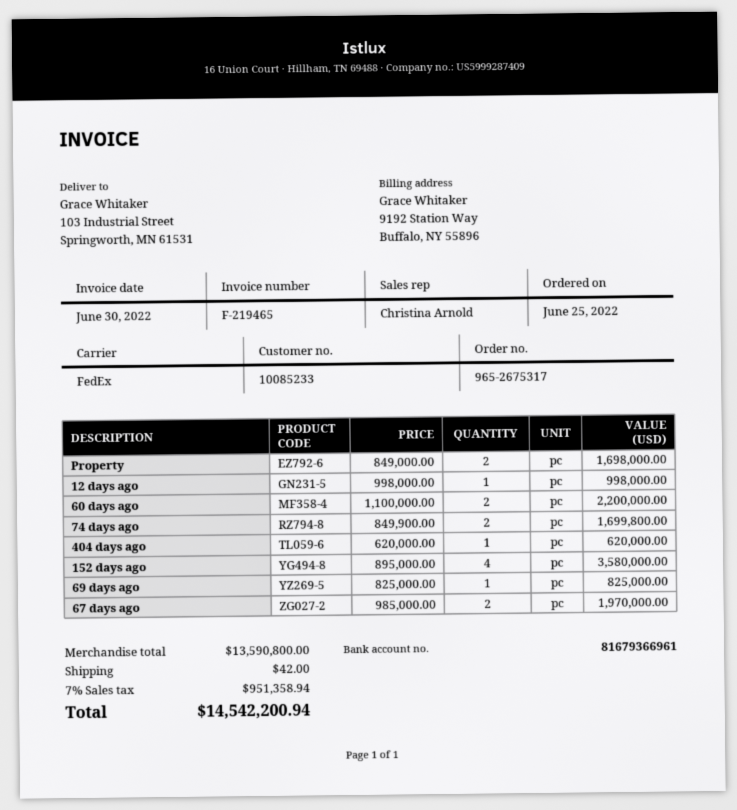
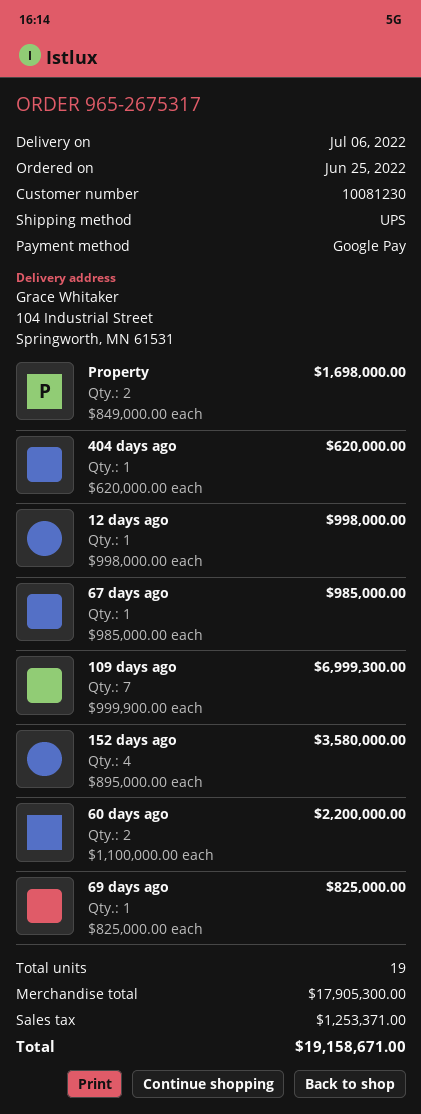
customer number: 10085233 -> 10081230
shipping method: FedEx -> UPS
ship to: 103 Industrial Street, Springworth, MN 61531 -> 104 Industrial Street, Springworth, MN 61531
74 days ago: 2 x 849900.00 = 1699800.00 -> none
67 days ago: 2 x 985000.00 = 1970000.00 -> 1 x 985000.00 = 985000.00
109 days ago: none -> 7 x 999900.00 = 6999300.00
subtotal: 13590800.00 -> 17905300.00
shipping: 42.00 -> none
tax: 951358.94 -> 1253371.00
total: 14542200.94 -> 19158671.00

